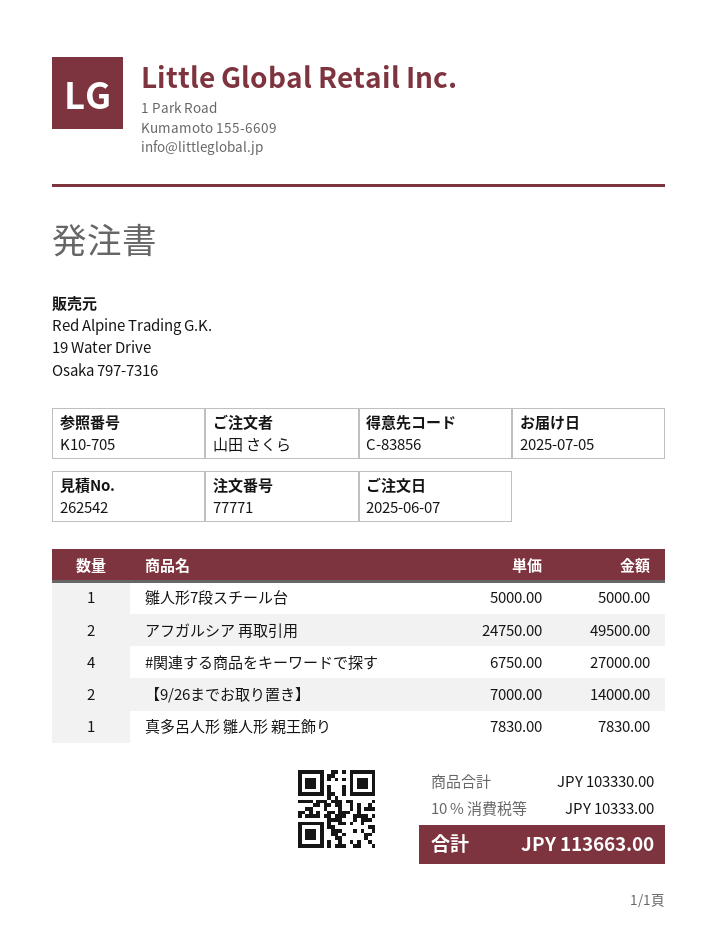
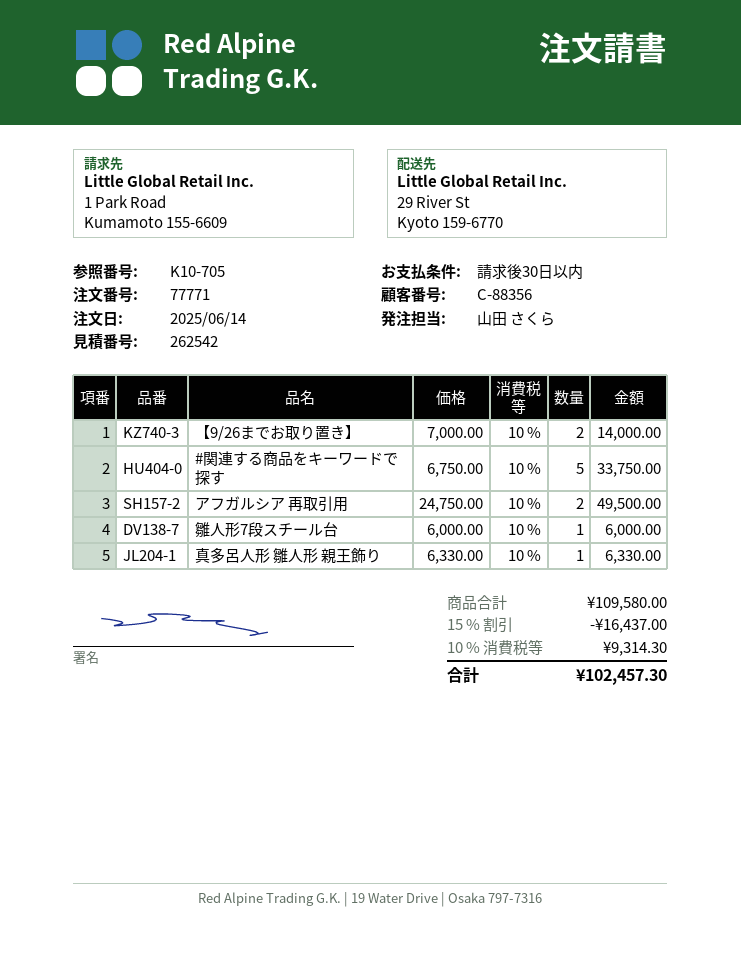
order date: 2025-06-07 -> 2025-06-14
customer number: C-83856 -> C-88356
雛人形7段スチール台: 1 x 5000.00 = 5000.00 -> 1 x 6000.00 = 6000.00
#関連する商品をキーワードで探す: 4 x 6750.00 = 27000.00 -> 5 x 6750.00 = 33750.00
真多呂人形 雛人形 親王飾り: 1 x 7830.00 = 7830.00 -> 1 x 6330.00 = 6330.00
subtotal: 103330.00 -> 109580.00
discount: none -> 15% = 16437.00
tax: 10% = 10333.00 -> 10% = 9314.30
total: 113663.00 -> 102457.30

